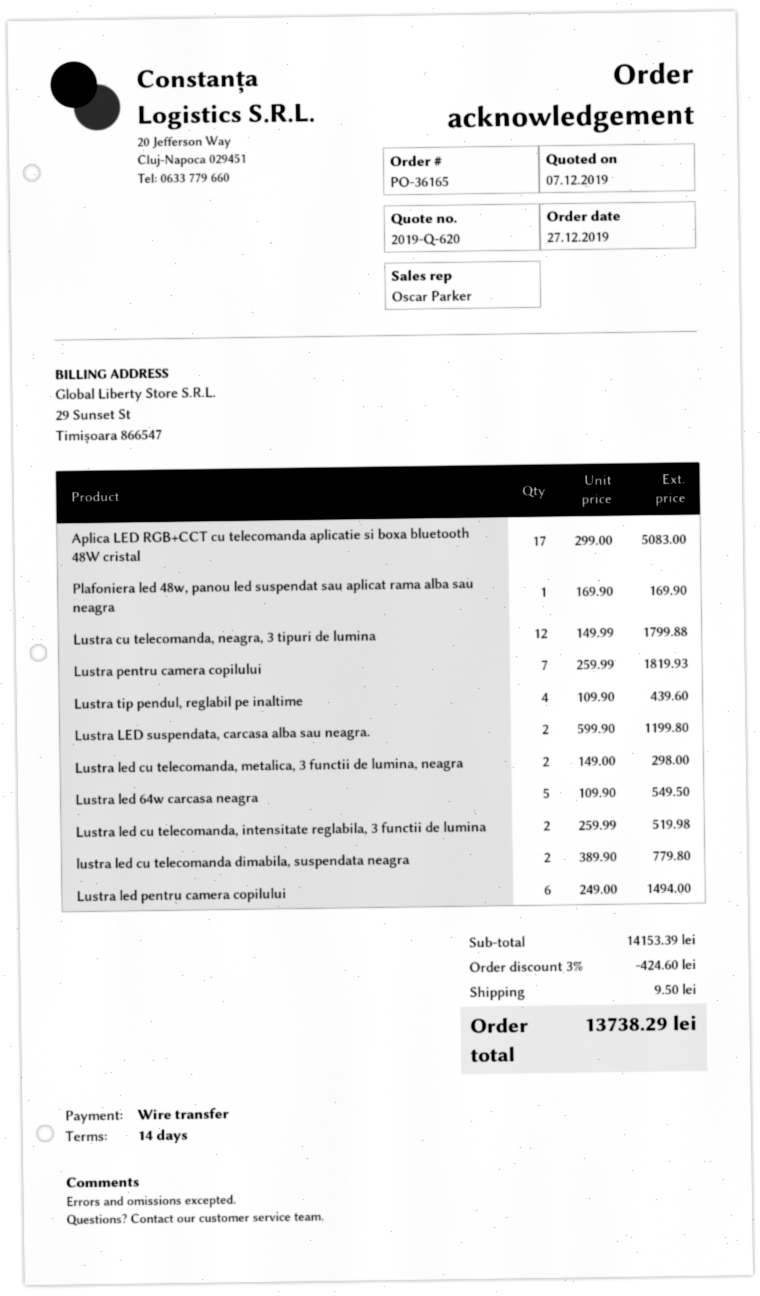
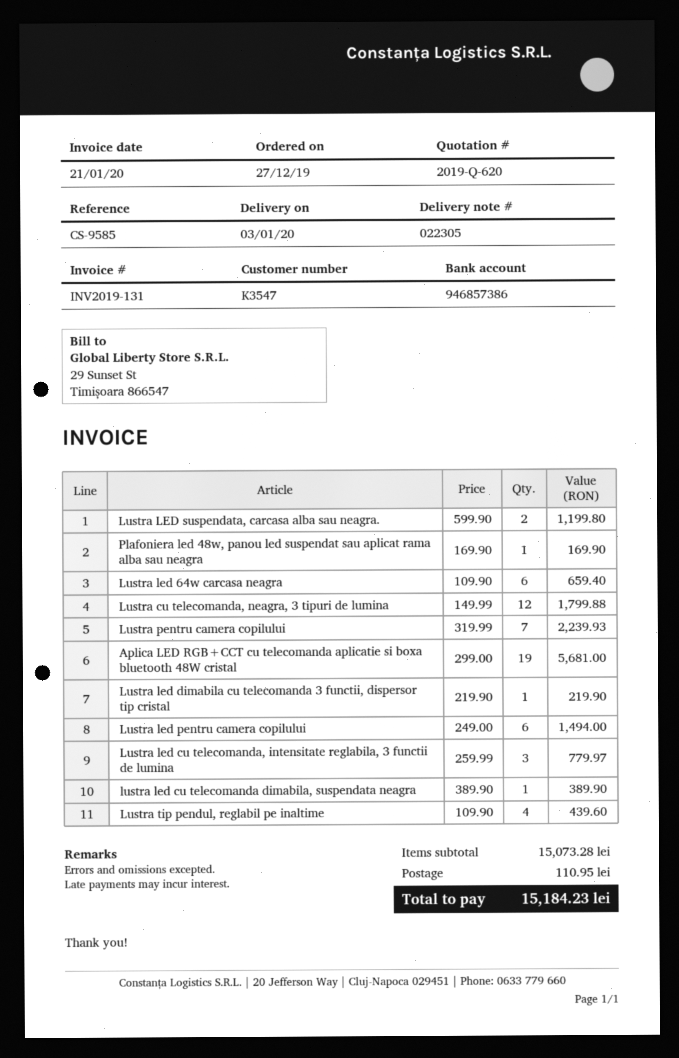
Aplica LED RGB+CCT cu telecomanda aplicatie si boxa bluetooth 48W cristal: 17 x 299.00 = 5083.00 -> 19 x 299.00 = 5681.00
Lustra pentru camera copilului: 7 x 259.99 = 1819.93 -> 7 x 319.99 = 2239.93
Lustra led cu telecomanda, metalica, 3 functii de lumina, neagra: 2 x 149.00 = 298.00 -> none
Lustra led 64w carcasa neagra: 5 x 109.90 = 549.50 -> 6 x 109.90 = 659.40
Lustra led cu telecomanda, intensitate reglabila, 3 functii de lumina: 2 x 259.99 = 519.98 -> 3 x 259.99 = 779.97
lustra led cu telecomanda dimabila, suspendata neagra: 2 x 389.90 = 779.80 -> 1 x 389.90 = 389.90
Lustra led dimabila cu telecomanda 3 functii, dispersor tip cristal: none -> 1 x 219.90 = 219.90
subtotal: 14153.39 -> 15073.28
discount: 3% = 424.60 -> none
shipping: 9.50 -> 110.95
total: 13738.29 -> 15184.23

